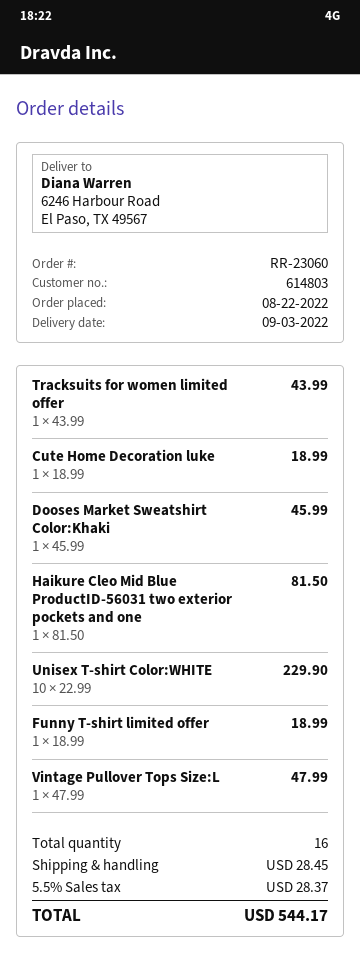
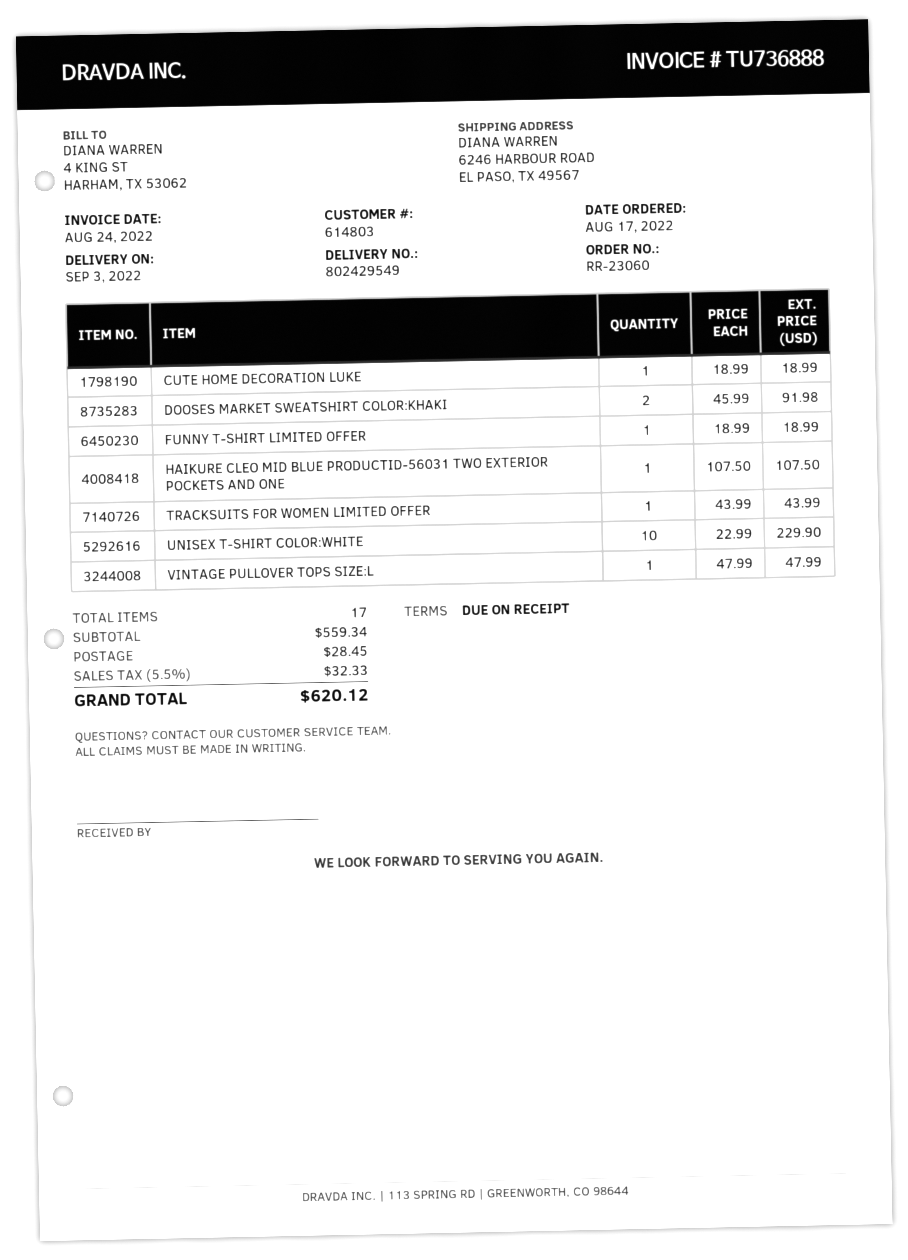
order date: 2022-08-22 -> 2022-08-17
Dooses Market Sweatshirt Color:Khaki: 1 x 45.99 = 45.99 -> 2 x 45.99 = 91.98
Haikure Cleo Mid Blue ProductID-56031 two exterior pockets and one: 1 x 81.50 = 81.50 -> 1 x 107.50 = 107.50
total quantity: 16 -> 17
tax: 5.5% = 28.37 -> 5.5% = 32.33
total: 544.17 -> 620.12

